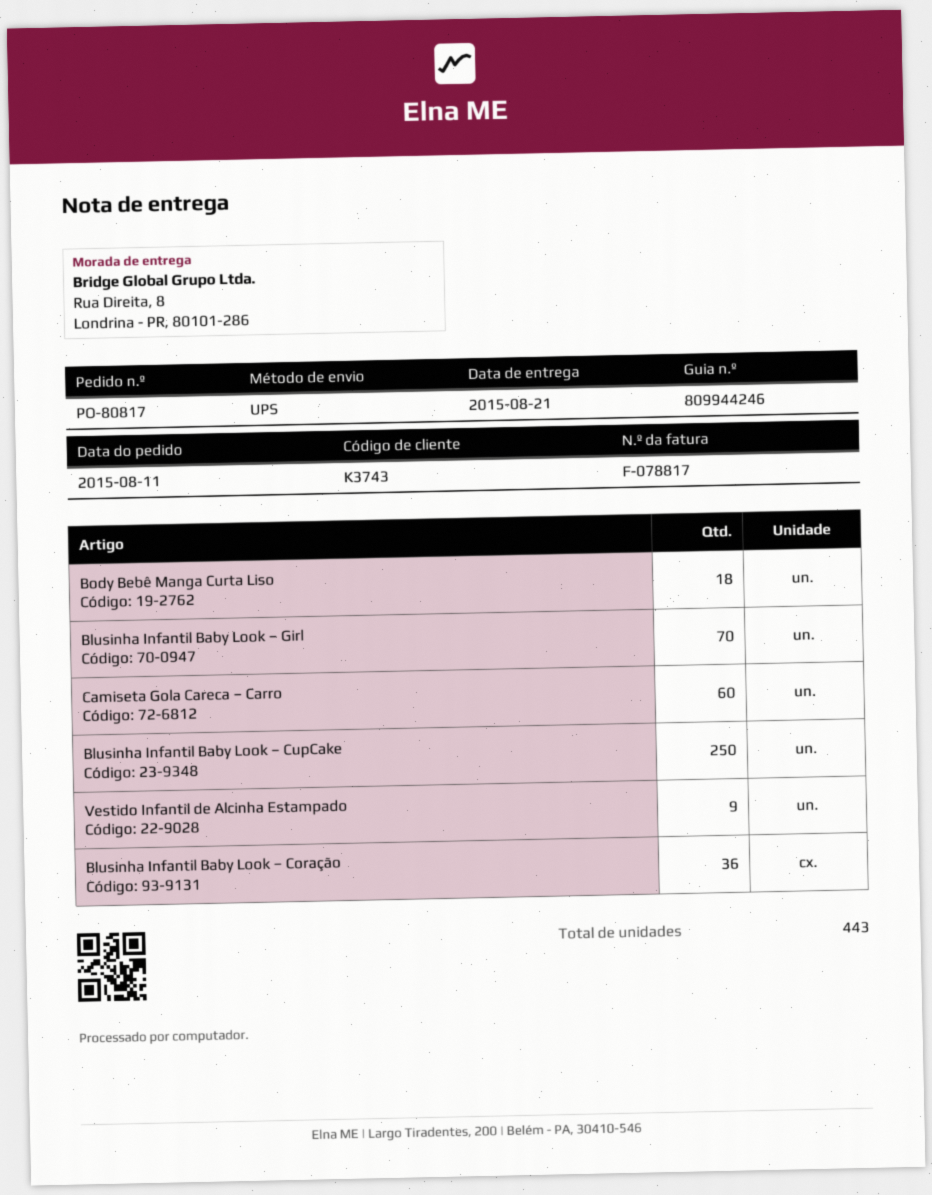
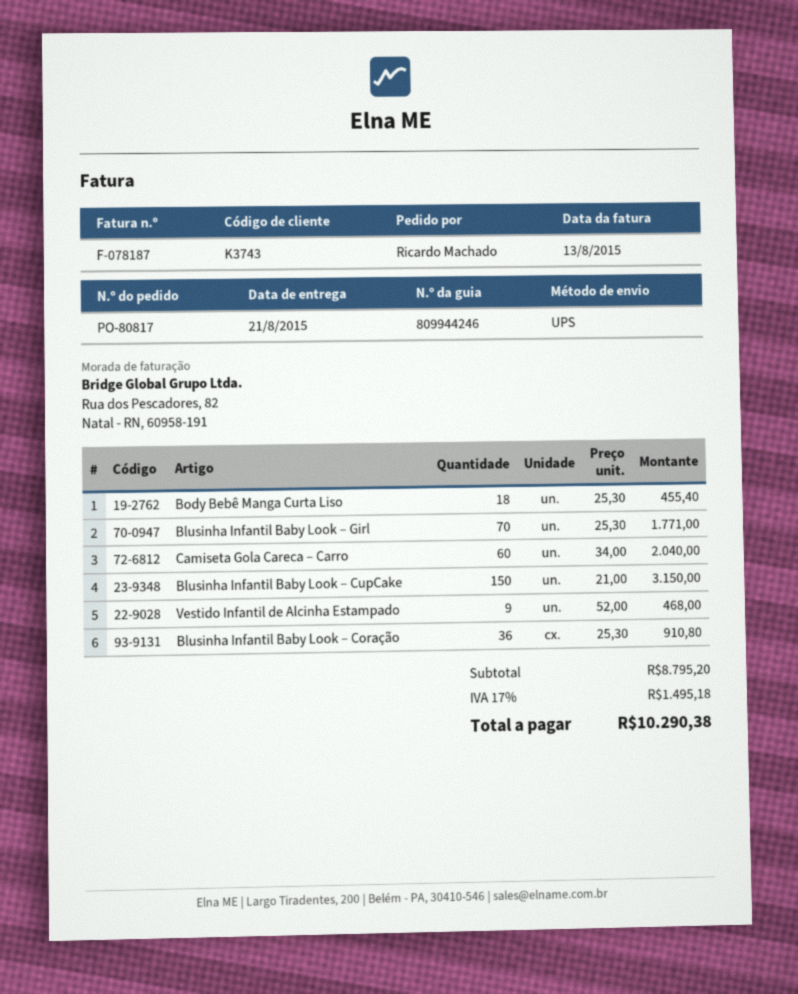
invoice number: F-078817 -> F-078187
Blusinha Infantil Baby Look – CupCake: 250 -> 150

